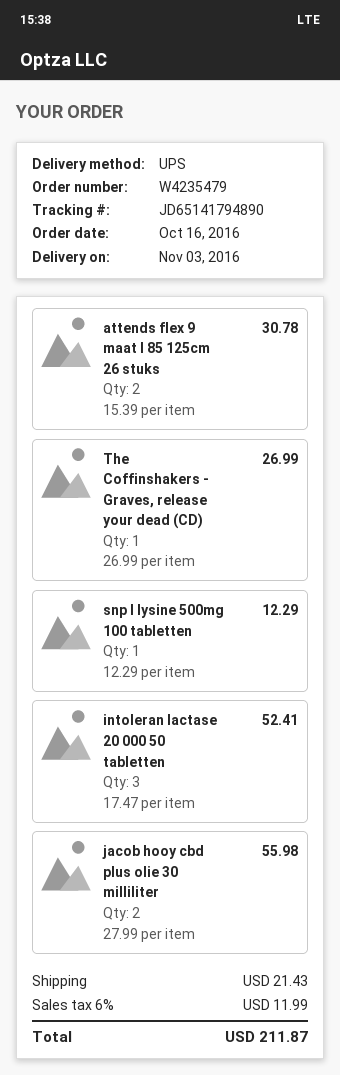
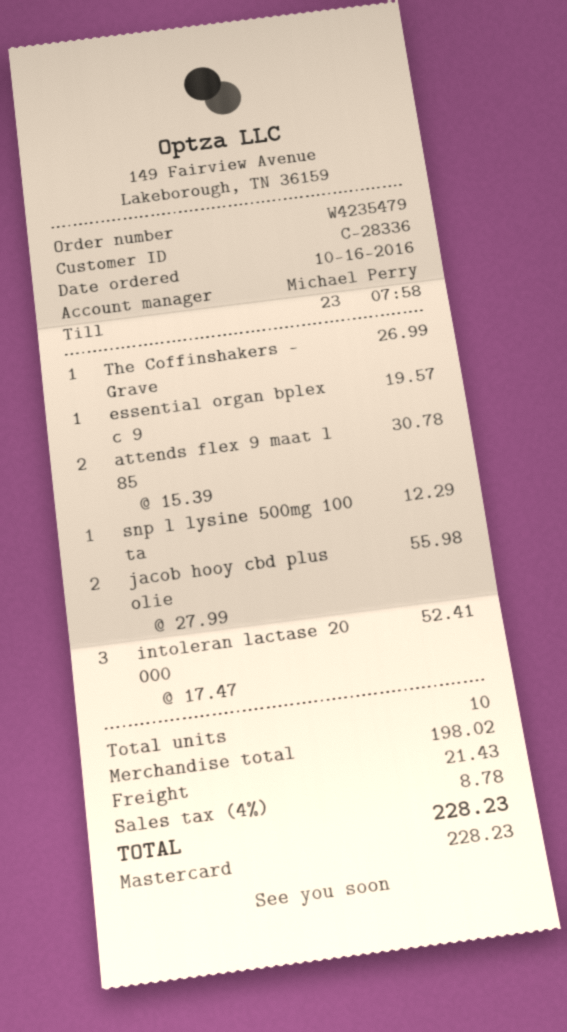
essential organ bplex c 9: none -> 1 x 19.57 = 19.57
tax: 6% = 11.99 -> 4% = 8.78
total: 211.87 -> 228.23

